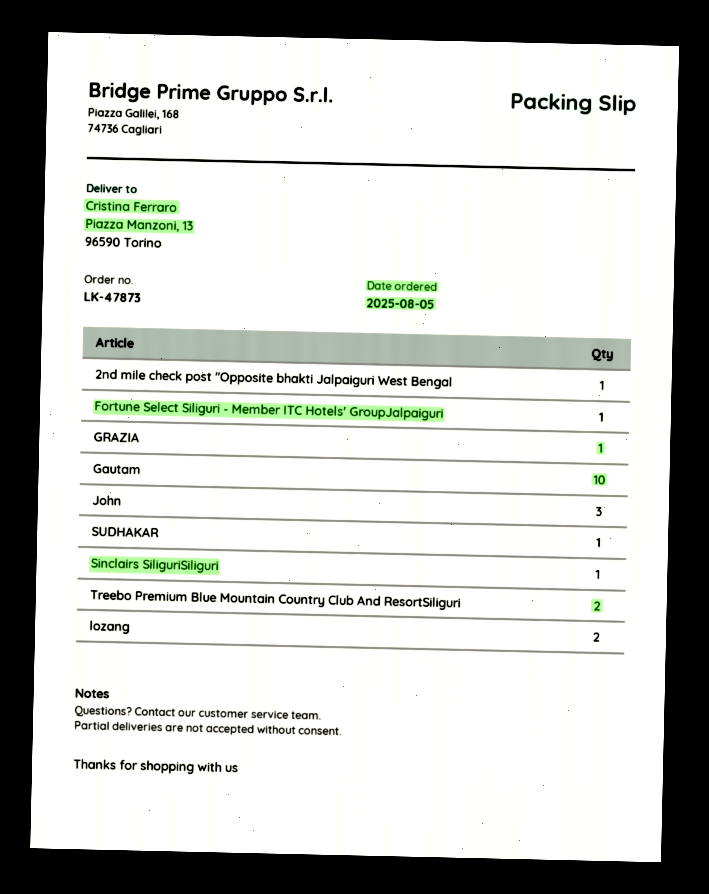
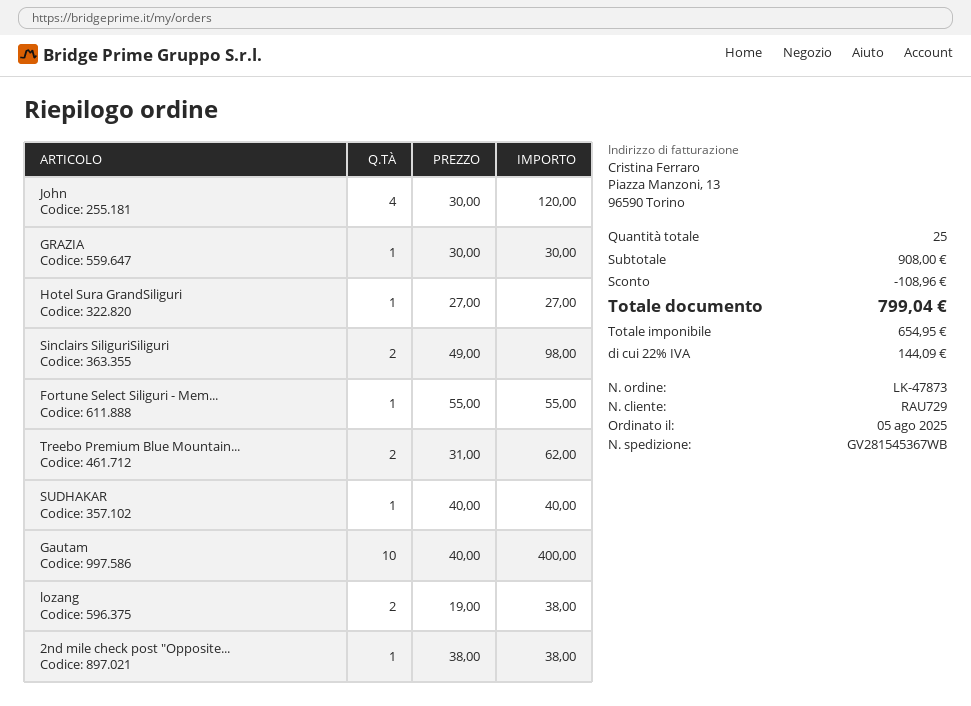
John: 3 -> 4
Sinclairs SiliguriSiliguri: 1 -> 2
Hotel Sura GrandSiliguri: none -> 1

